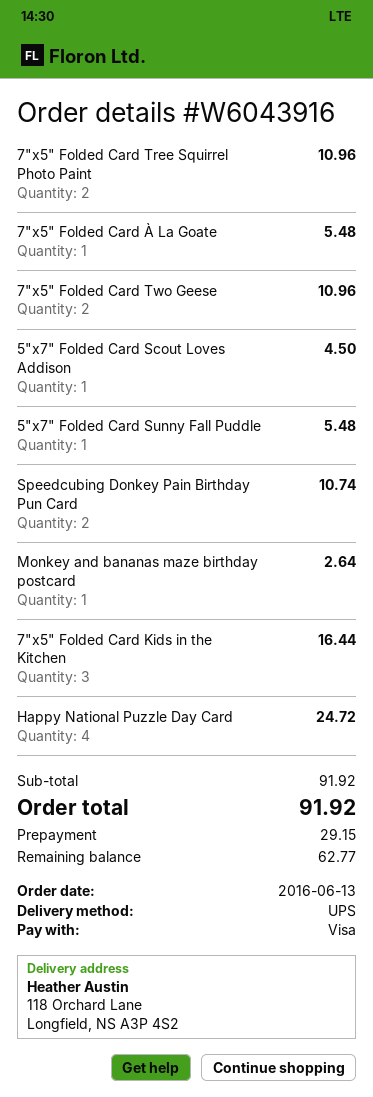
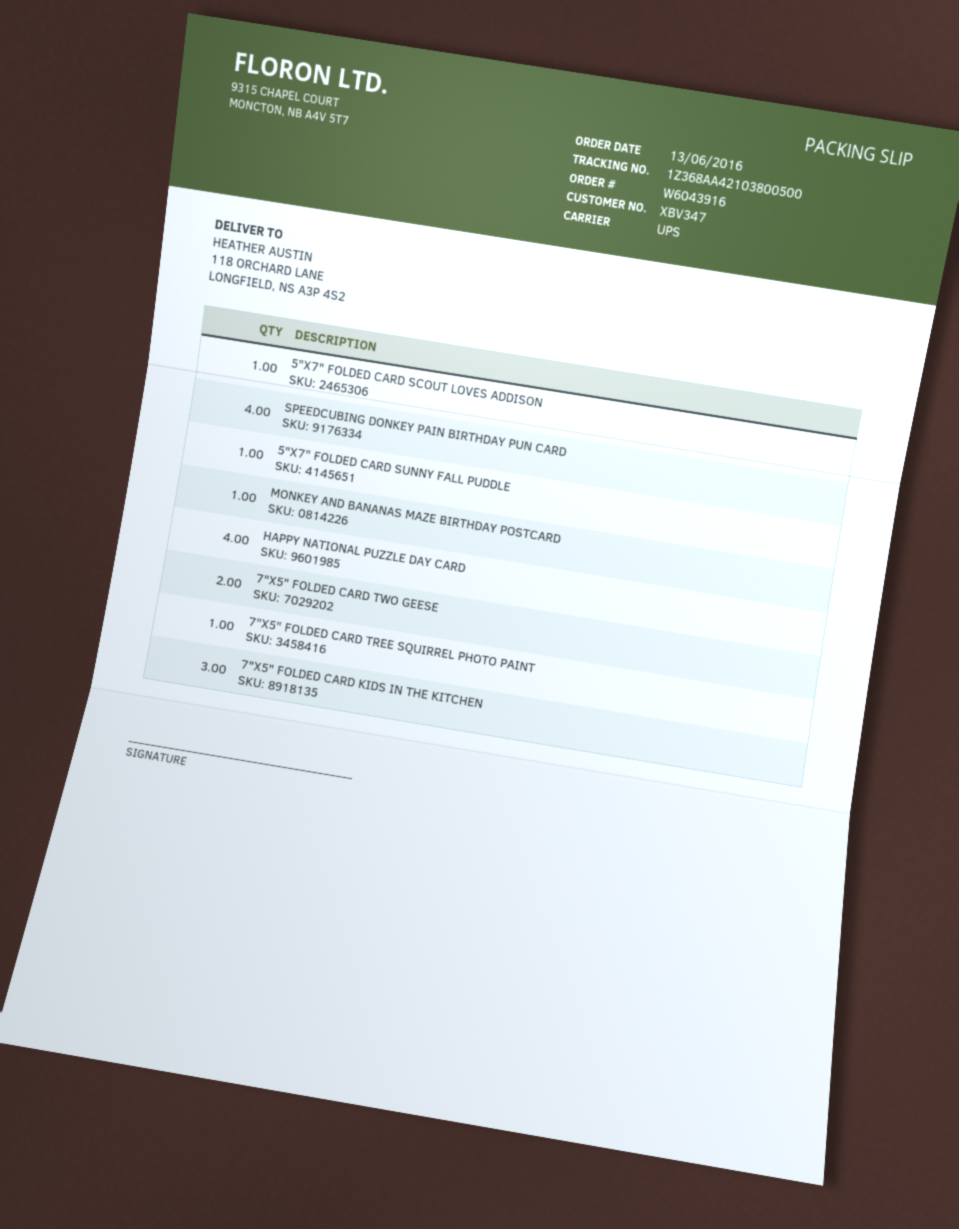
7"x5" Folded Card Tree Squirrel Photo Paint: 2 -> 1
7"x5" Folded Card À La Goate: 1 -> none
Speedcubing Donkey Pain Birthday Pun Card: 2 -> 4

